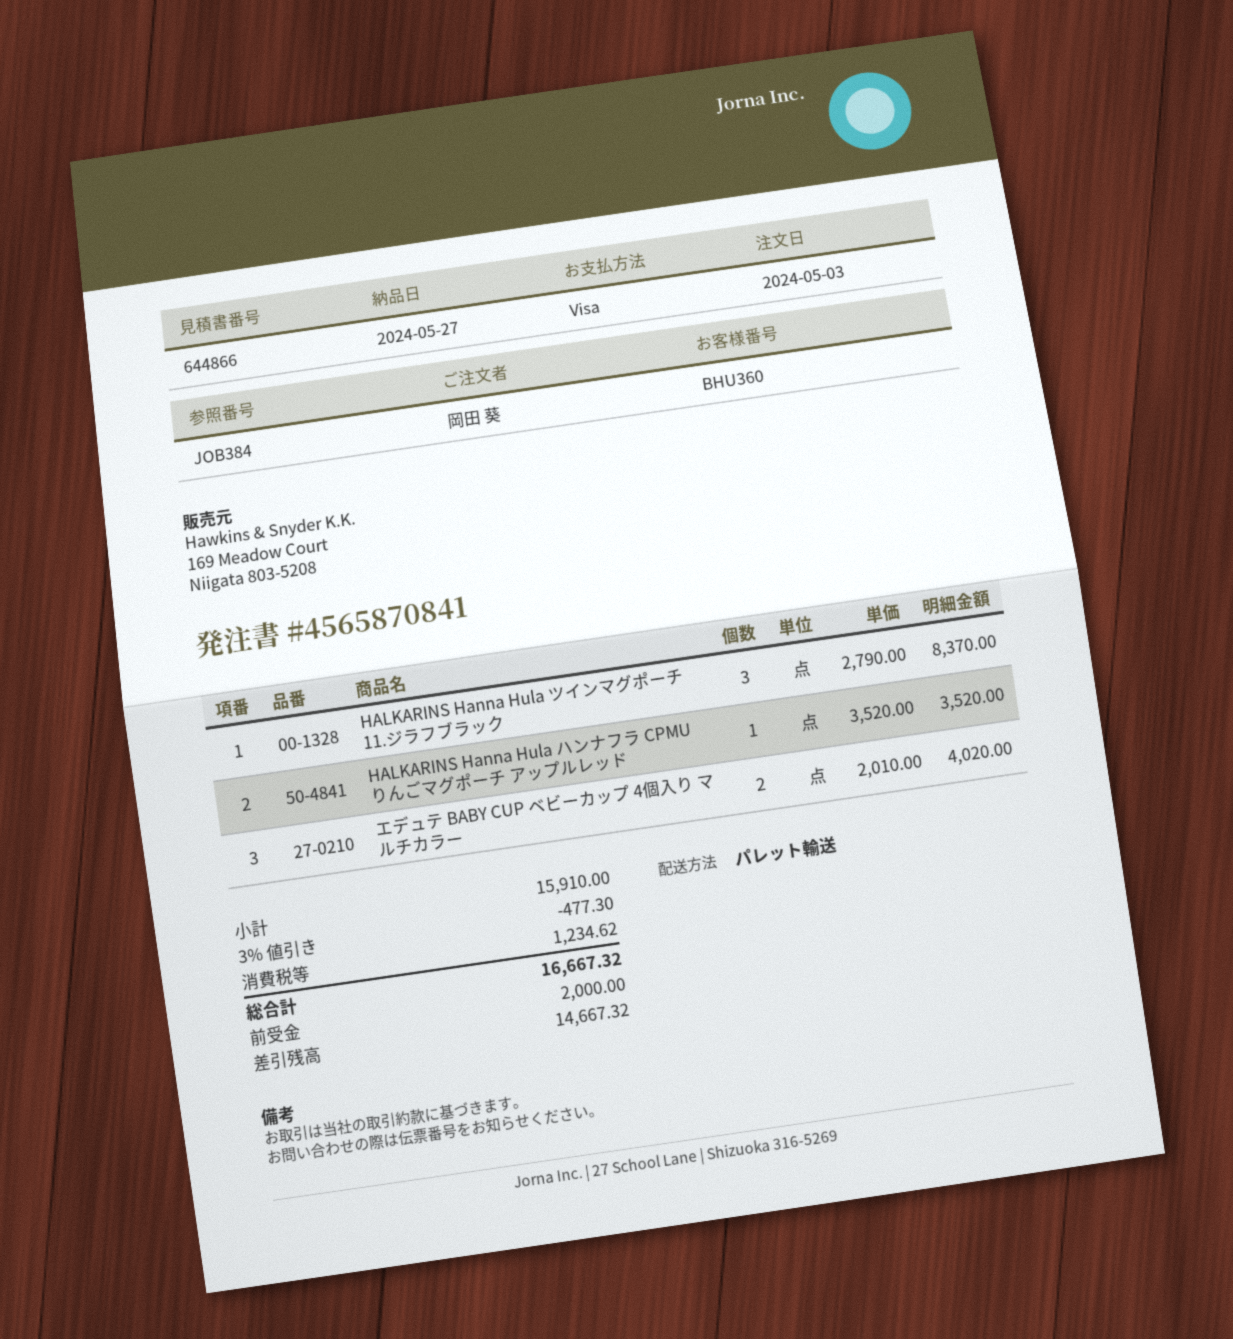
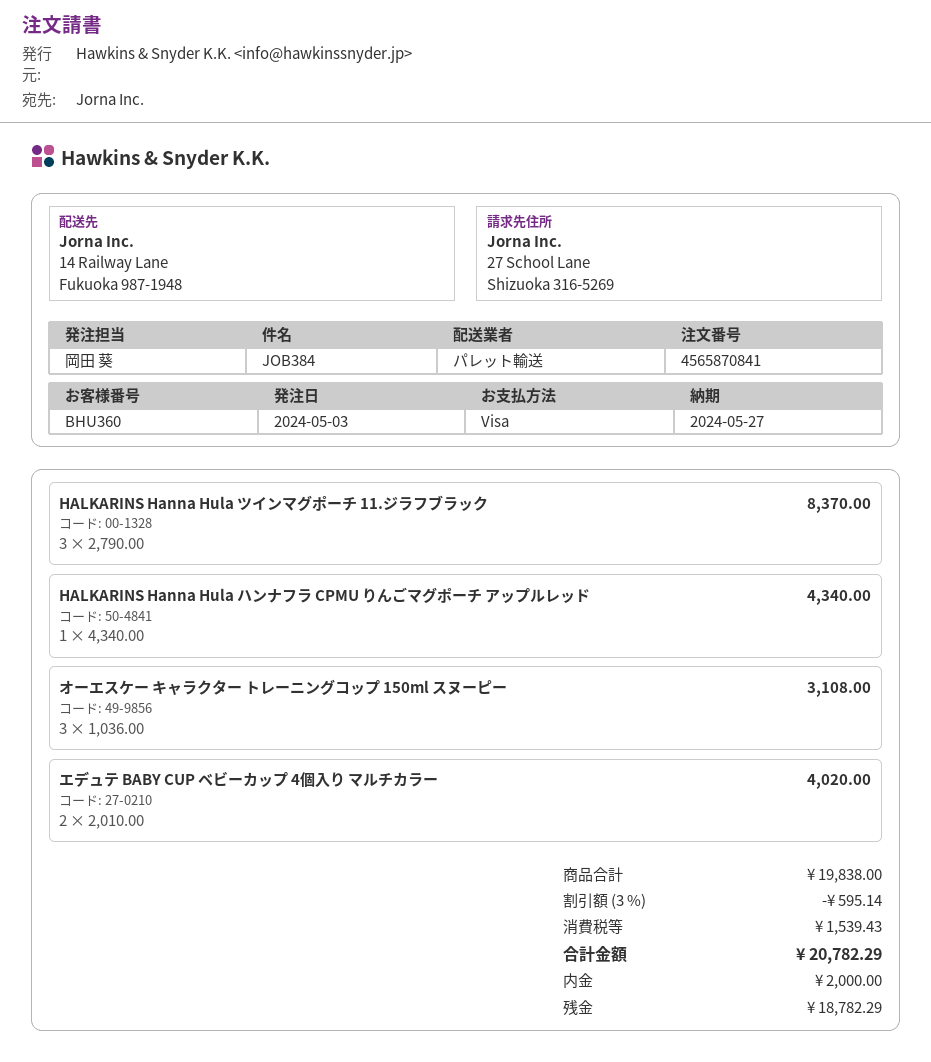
HALKARINS Hanna Hula ハンナフラ CPMU りんごマグポーチ アップルレッド: 1 x 3520.00 = 3520.00 -> 1 x 4340.00 = 4340.00
オーエスケー キャラクター トレーニングコップ 150ml スヌーピー: none -> 3 x 1036.00 = 3108.00
subtotal: 15910.00 -> 19838.00
discount: 3% = 477.30 -> 3% = 595.14
tax: 1234.62 -> 1539.43
total: 16667.32 -> 20782.29
balance: 14667.32 -> 18782.29

